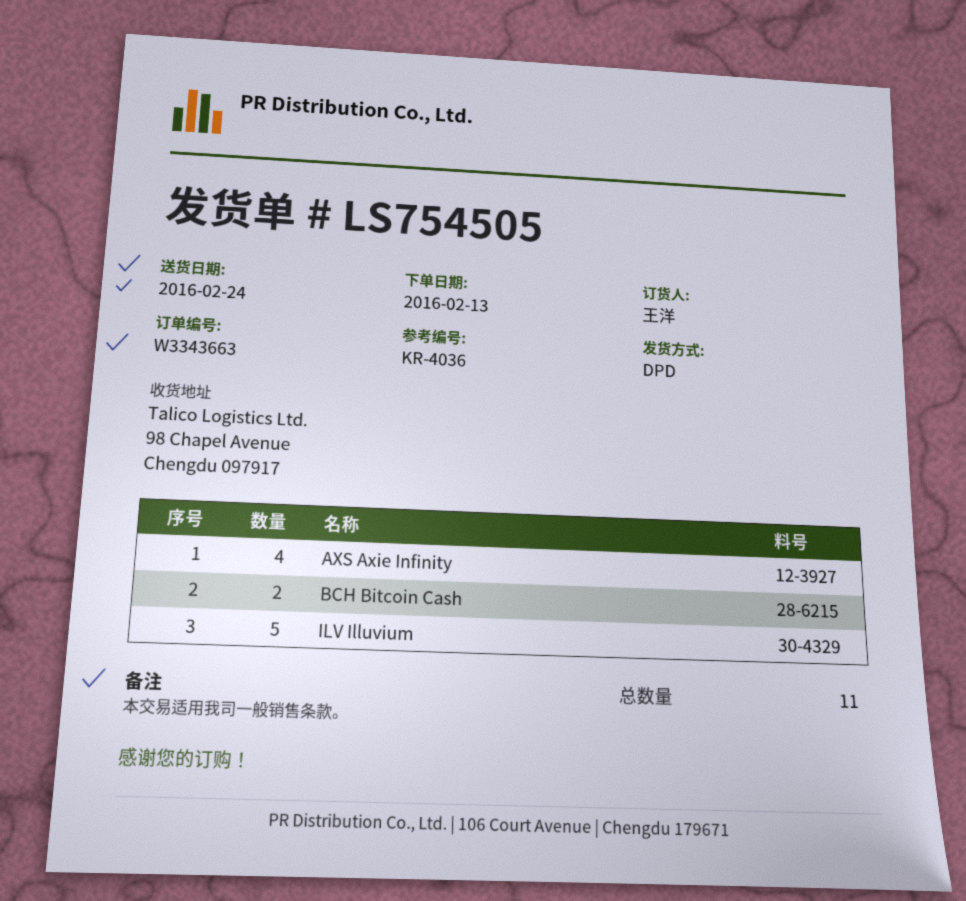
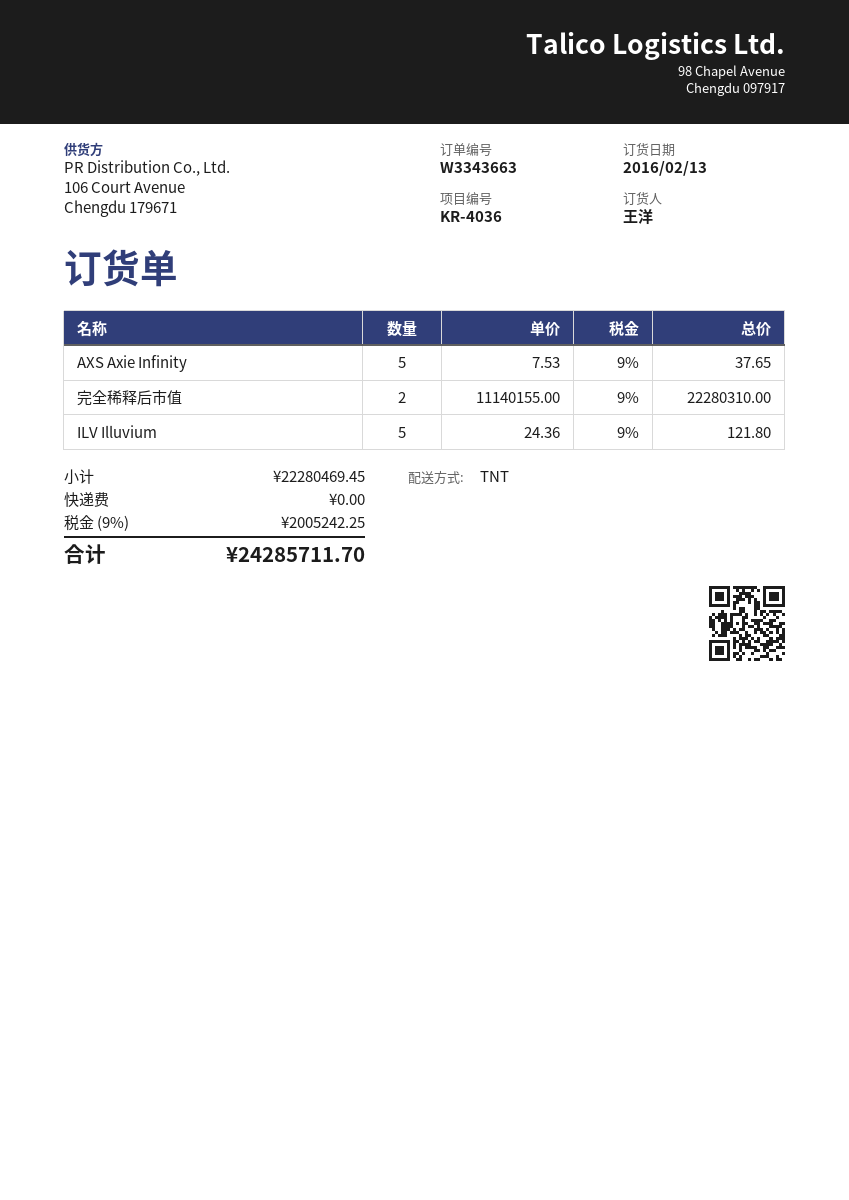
shipping method: DPD -> TNT
AXS Axie Infinity: 4 -> 5
BCH Bitcoin Cash: 2 -> none
完全稀释后市值: none -> 2

